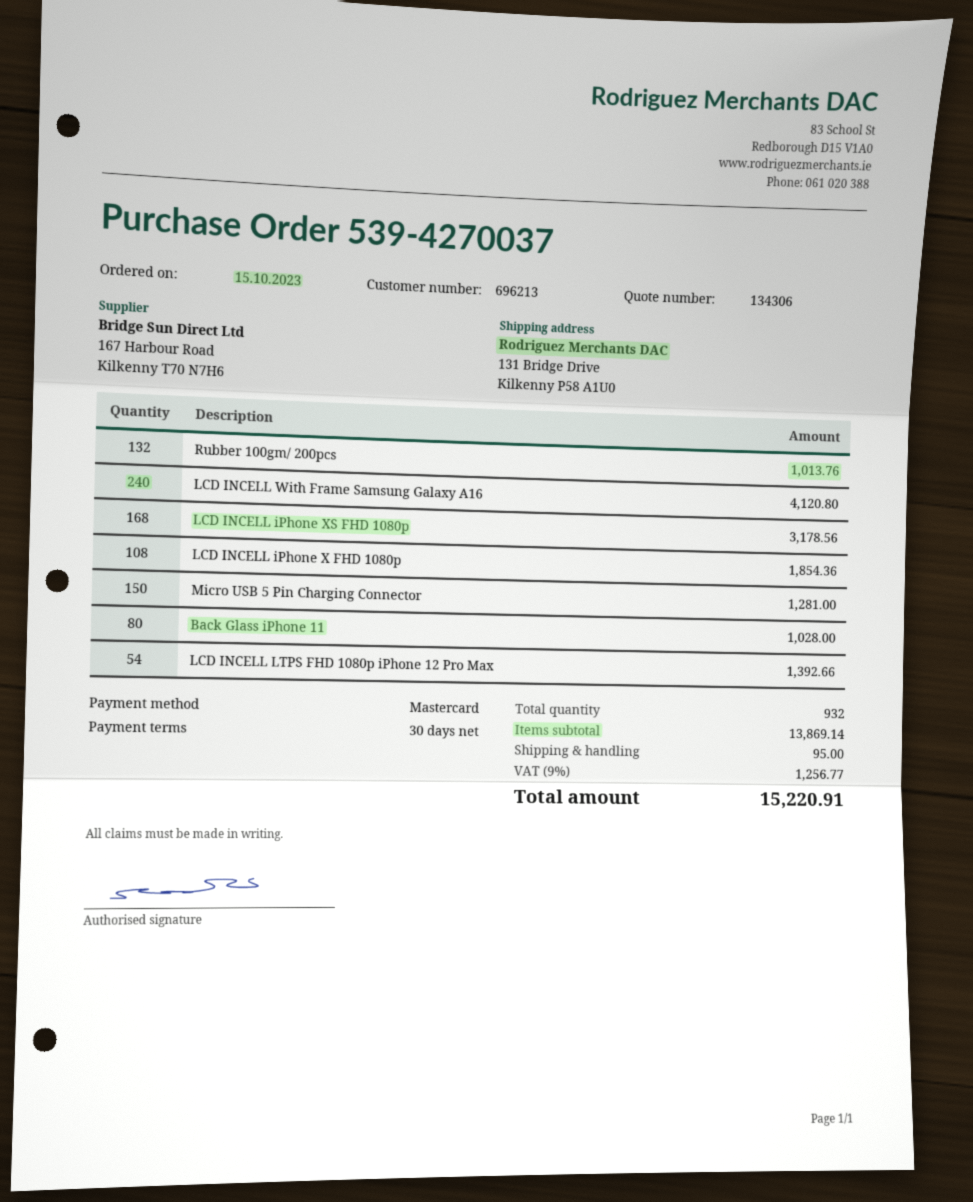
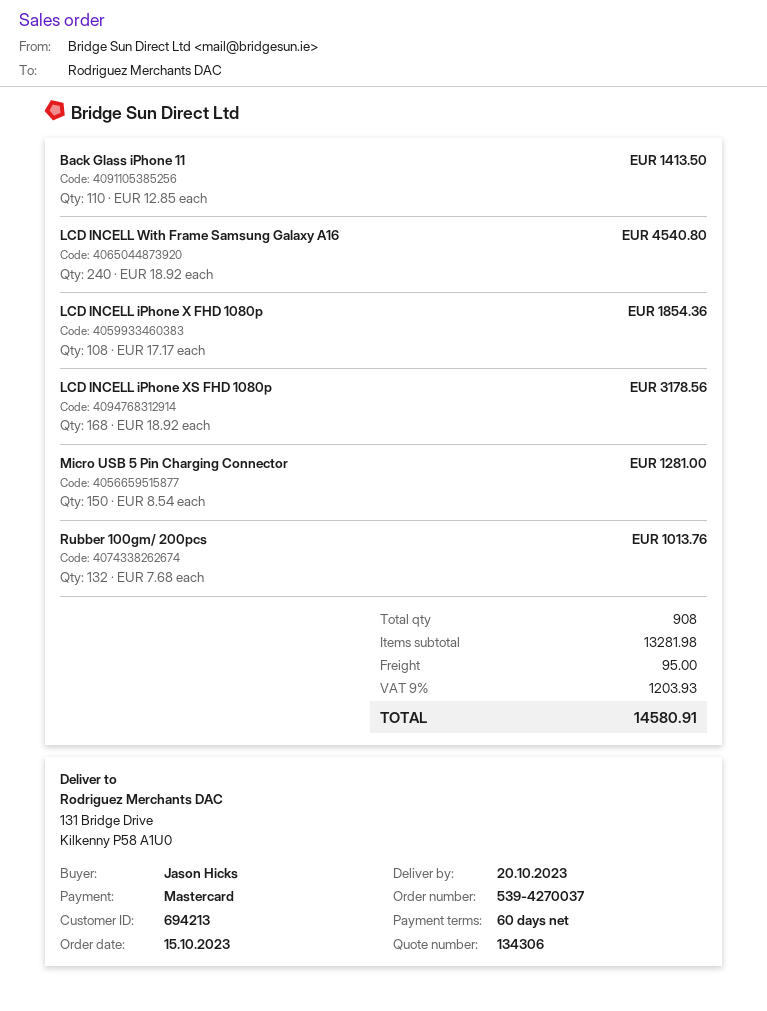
payment terms: 30 days -> 60 days
customer number: 696213 -> 694213
LCD INCELL With Frame Samsung Galaxy A16: 240 for 4120.80 -> 240 for 4540.80
Back Glass iPhone 11: 80 for 1028.00 -> 110 for 1413.50
LCD INCELL LTPS FHD 1080p iPhone 12 Pro Max: 54 for 1392.66 -> none
total quantity: 932 -> 908
subtotal: 13869.14 -> 13281.98
tax: 9% = 1256.77 -> 9% = 1203.93
total: 15220.91 -> 14580.91

